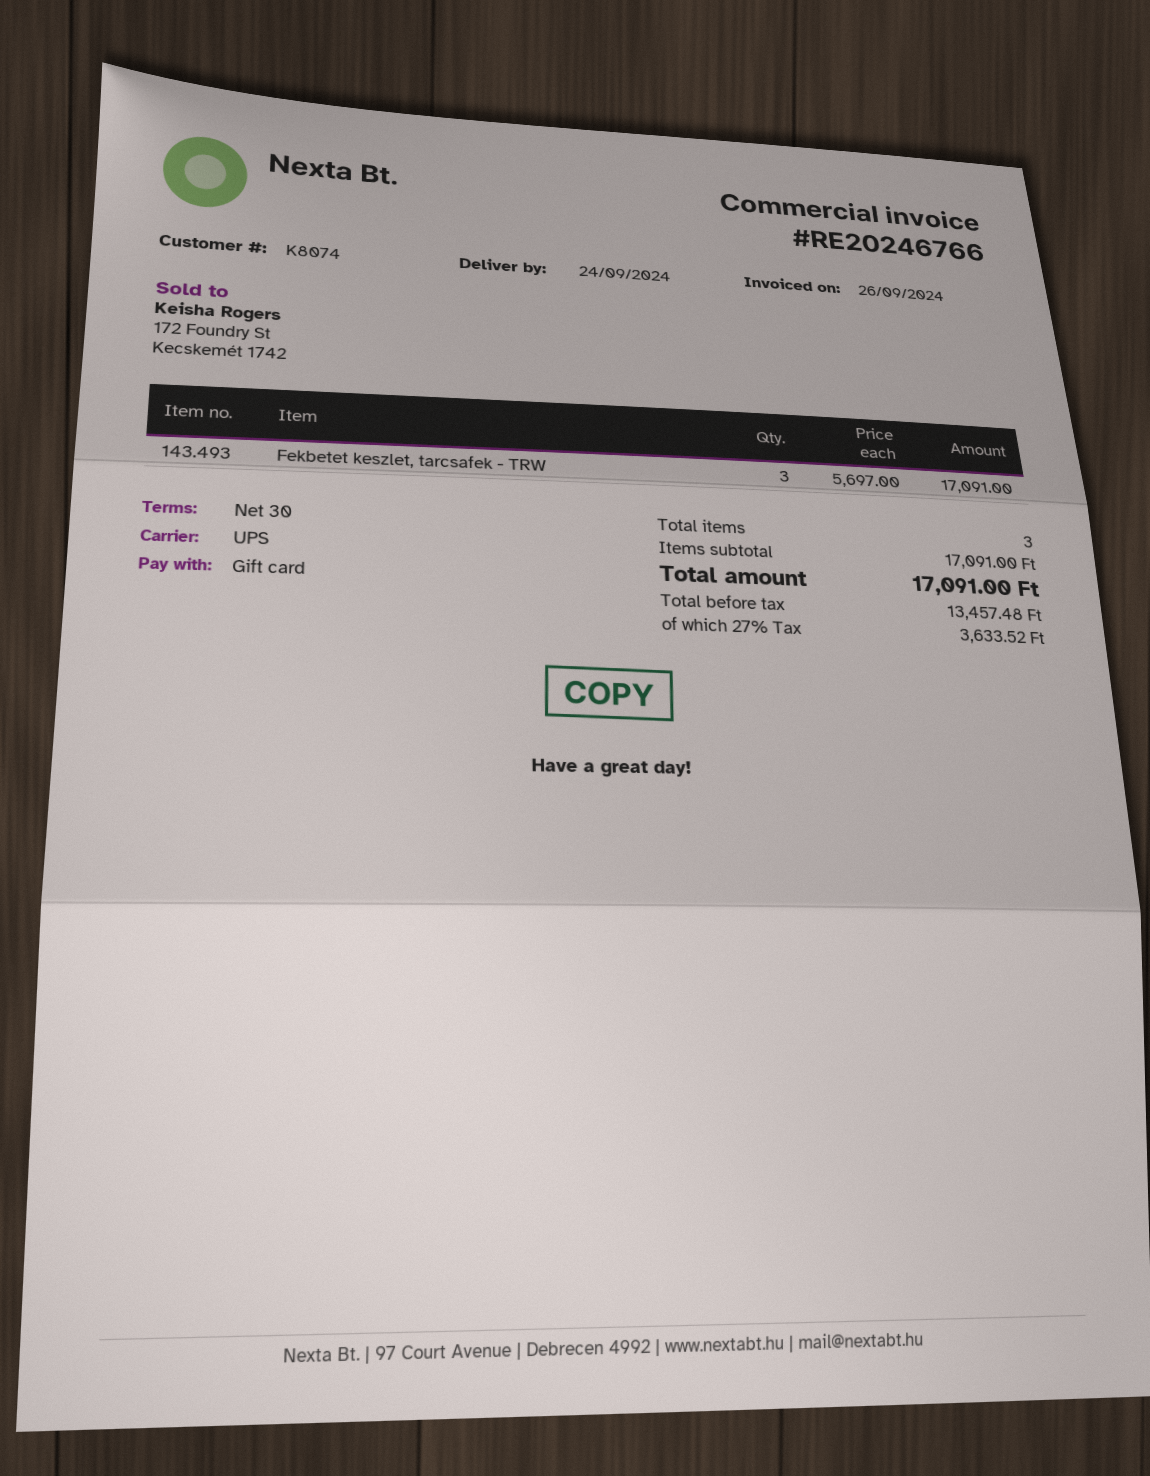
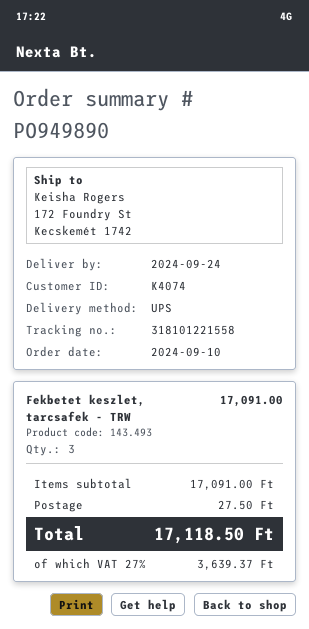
customer number: K8074 -> K4074
shipping: none -> 27.50
tax: 27% = 3633.52 -> 27% = 3639.37
total: 17091.00 -> 17118.50

